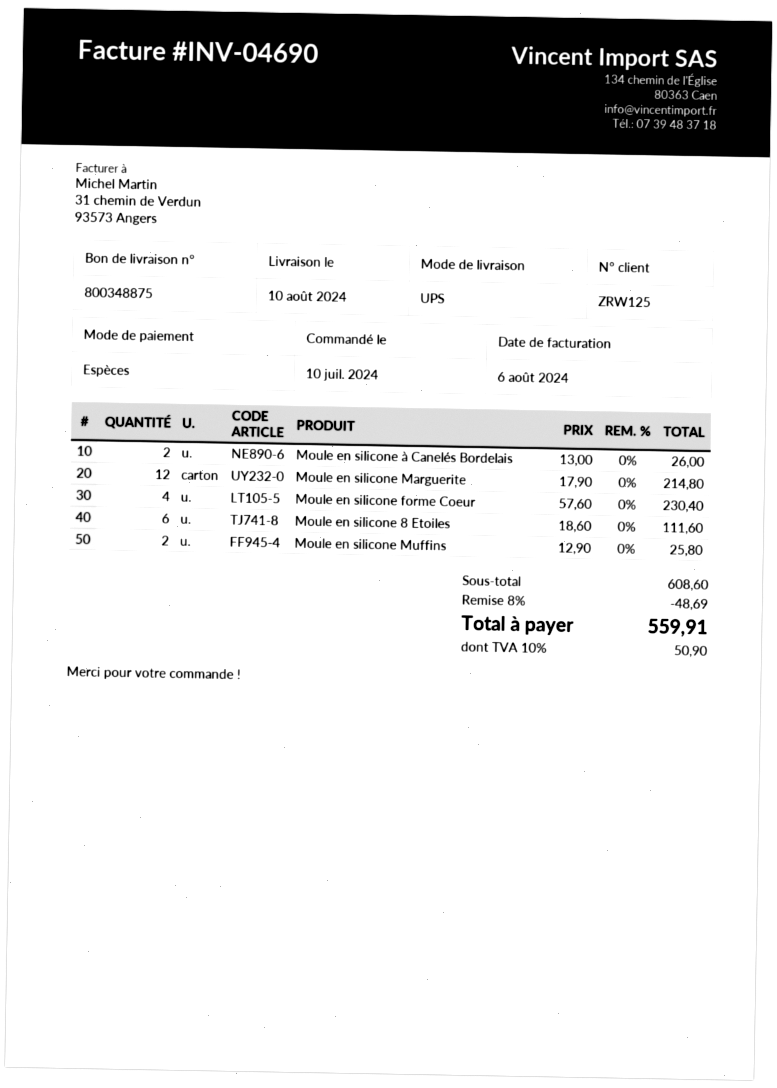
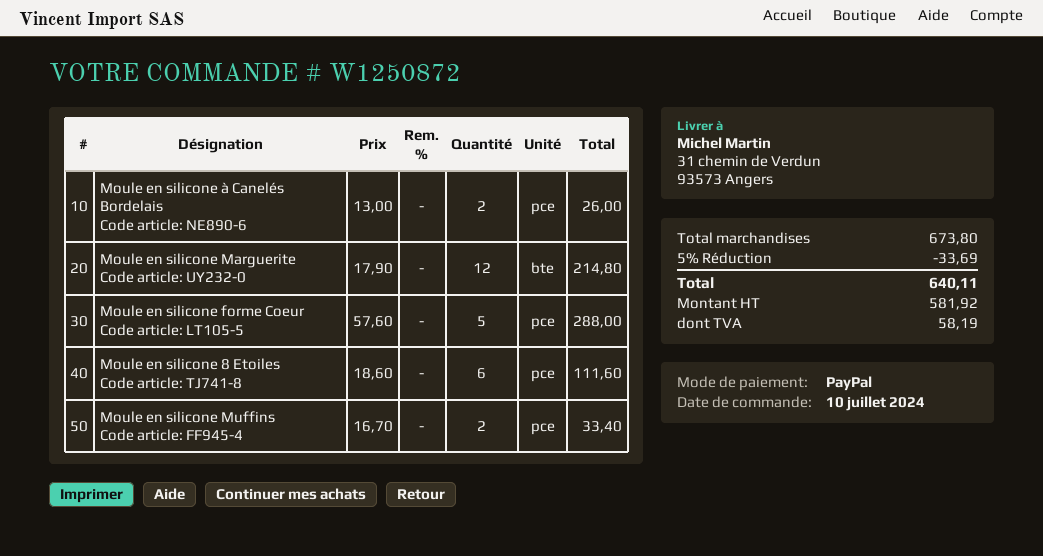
payment method: cash -> PayPal
Moule en silicone forme Coeur: 4 x 57.60 = 230.40 -> 5 x 57.60 = 288.00
Moule en silicone Muffins: 2 x 12.90 = 25.80 -> 2 x 16.70 = 33.40
subtotal: 608.60 -> 673.80
discount: 8% = 48.69 -> 5% = 33.69
tax: 50.90 -> 58.19
total: 559.91 -> 640.11

